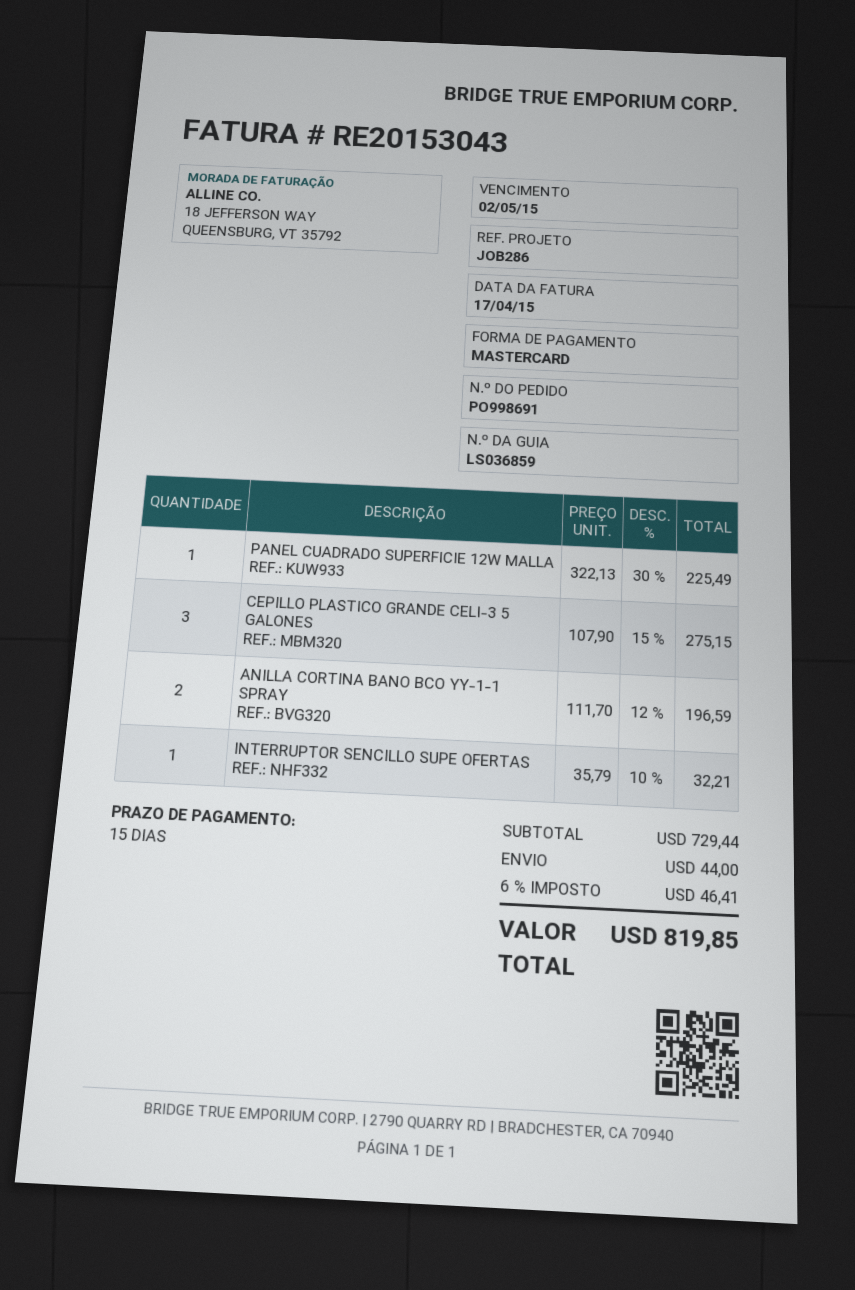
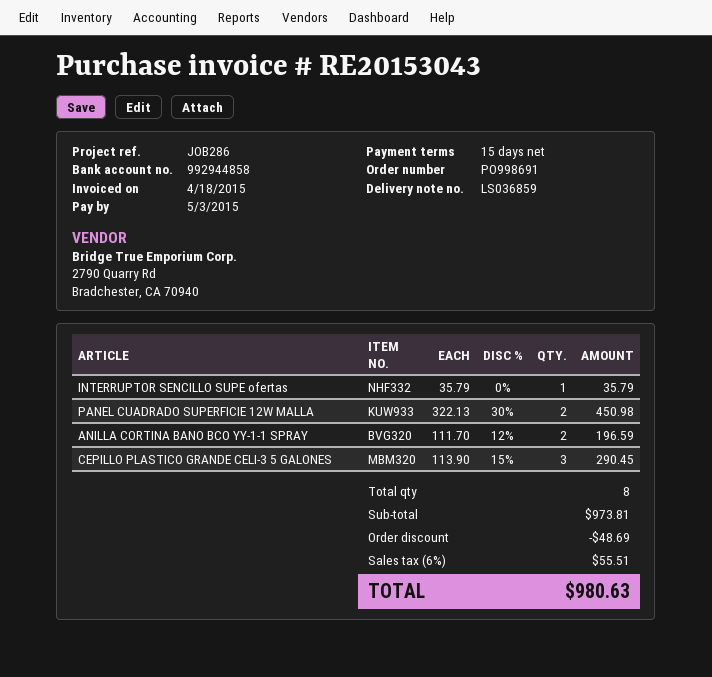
invoice date: 2015-04-17 -> 2015-04-18
due date: 2015-05-02 -> 2015-05-03
PANEL CUADRADO SUPERFICIE 12W MALLA: 1 x 322.13 - 30% = 225.49 -> 2 x 322.13 - 30% = 450.98
CEPILLO PLASTICO GRANDE CELI-3 5 GALONES: 3 x 107.90 - 15% = 275.15 -> 3 x 113.90 - 15% = 290.45
INTERRUPTOR SENCILLO SUPE OFERTAS: 1 x 35.79 - 10% = 32.21 -> 1 x 35.79 = 35.79
subtotal: 729.44 -> 973.81
discount: none -> 48.69
shipping: 44.00 -> none
tax: 6% = 46.41 -> 6% = 55.51
total: 819.85 -> 980.63

